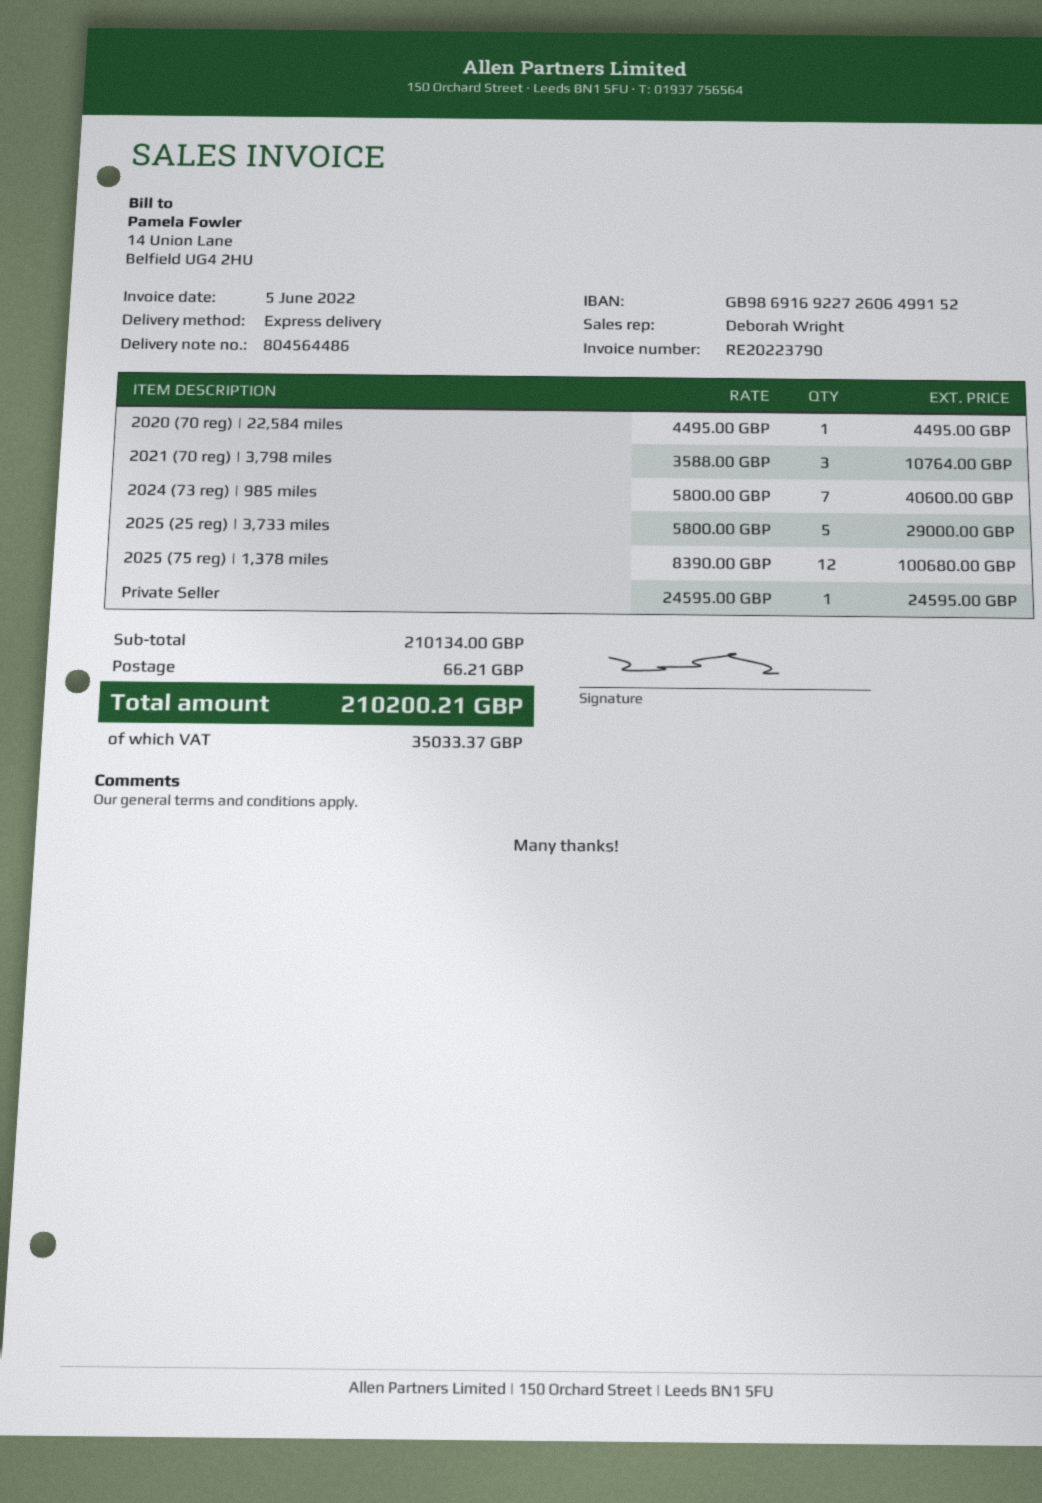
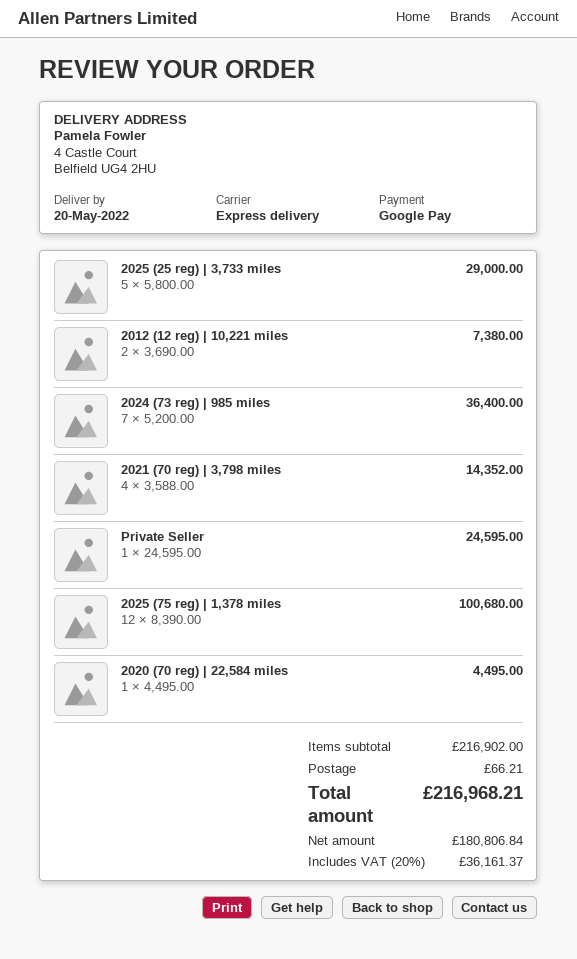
2021 (70 reg) | 3,798 miles: 3 x 3588.00 = 10764.00 -> 4 x 3588.00 = 14352.00
2024 (73 reg) | 985 miles: 7 x 5800.00 = 40600.00 -> 7 x 5200.00 = 36400.00
2012 (12 reg) | 10,221 miles: none -> 2 x 3690.00 = 7380.00
subtotal: 210134.00 -> 216902.00
tax: 35033.37 -> 36161.37
total: 210200.21 -> 216968.21

